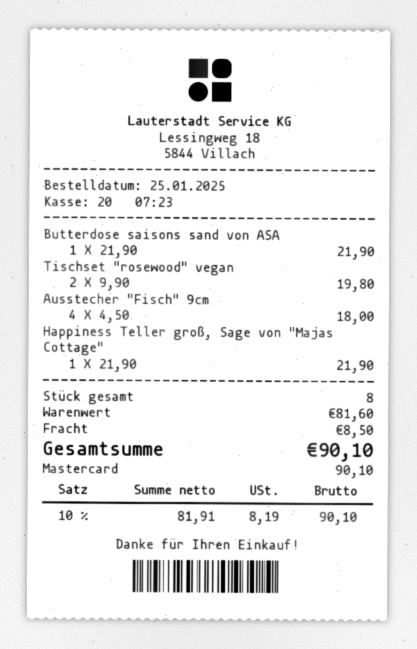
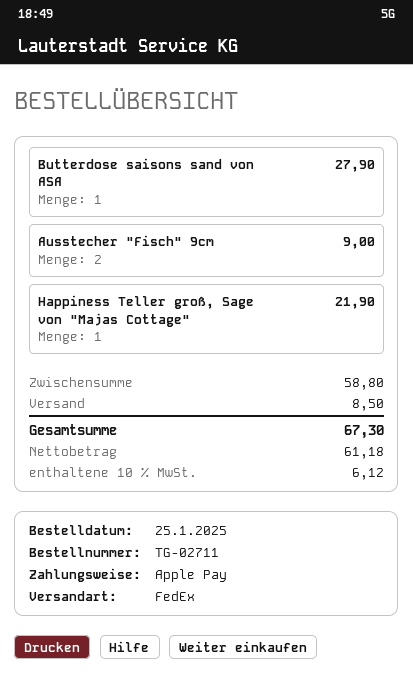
payment method: Mastercard -> Apple Pay
Butterdose saisons sand von ASA: 1 for 21.90 -> 1 for 27.90
Tischset "rosewood" vegan: 2 for 19.80 -> none
Ausstecher "Fisch" 9cm: 4 for 18.00 -> 2 for 9.00
subtotal: 81.60 -> 58.80
net: 81.91 -> 61.18
tax: 10% = 8.19 -> 10% = 6.12
total: 90.10 -> 67.30

